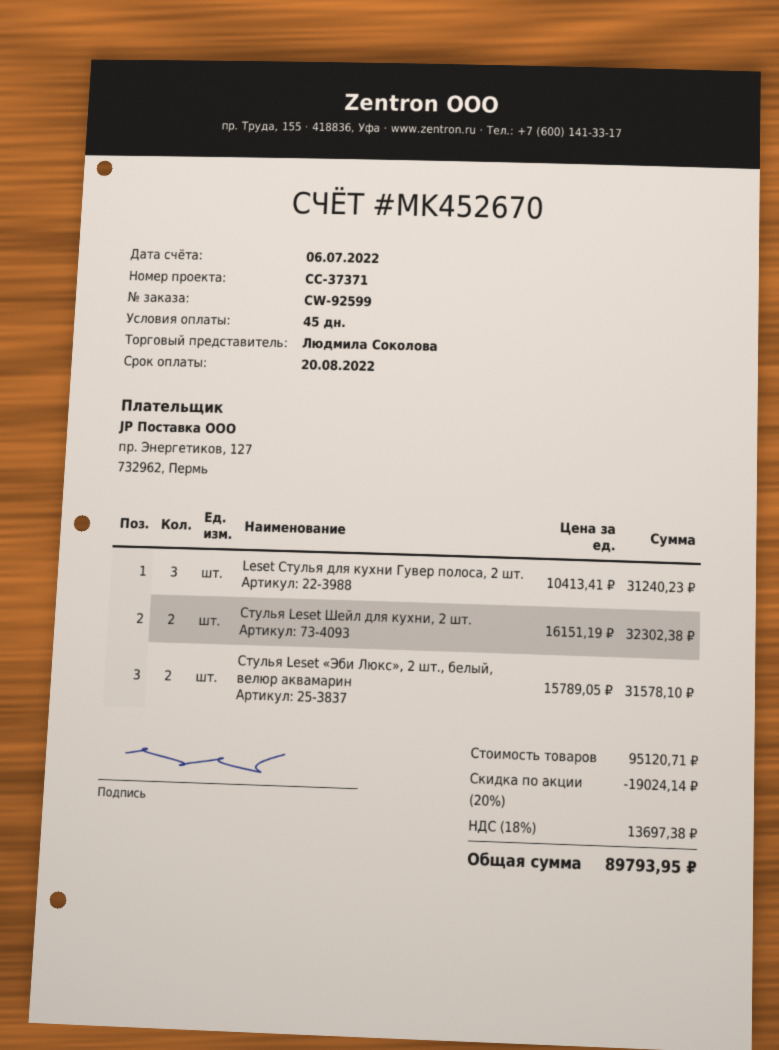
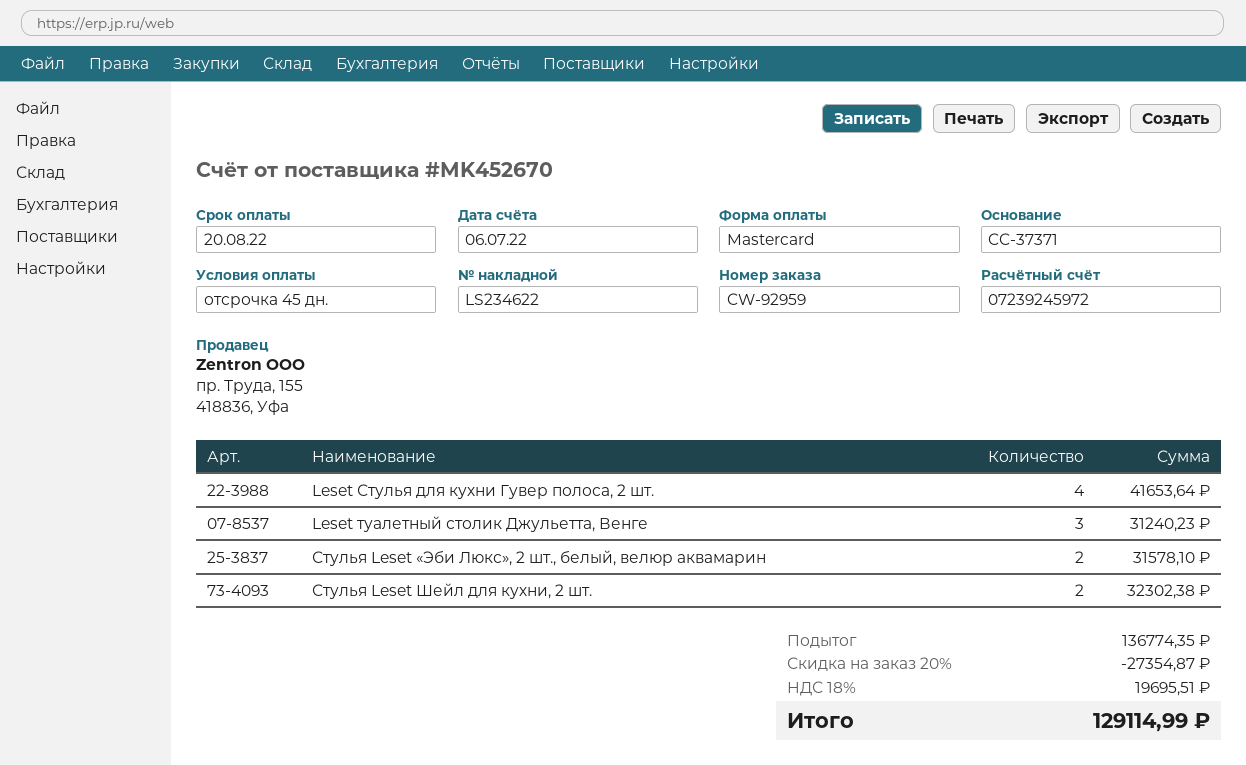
order number: CW-92599 -> CW-92959
Leset Стулья для кухни Гувер полоса, 2 шт.: 3 for 31240.23 -> 4 for 41653.64
Leset туалетный столик Джульетта, Венге: none -> 3 for 31240.23
subtotal: 95120.71 -> 136774.35
discount: 20% = 19024.14 -> 20% = 27354.87
tax: 18% = 13697.38 -> 18% = 19695.51
total: 89793.95 -> 129114.99

